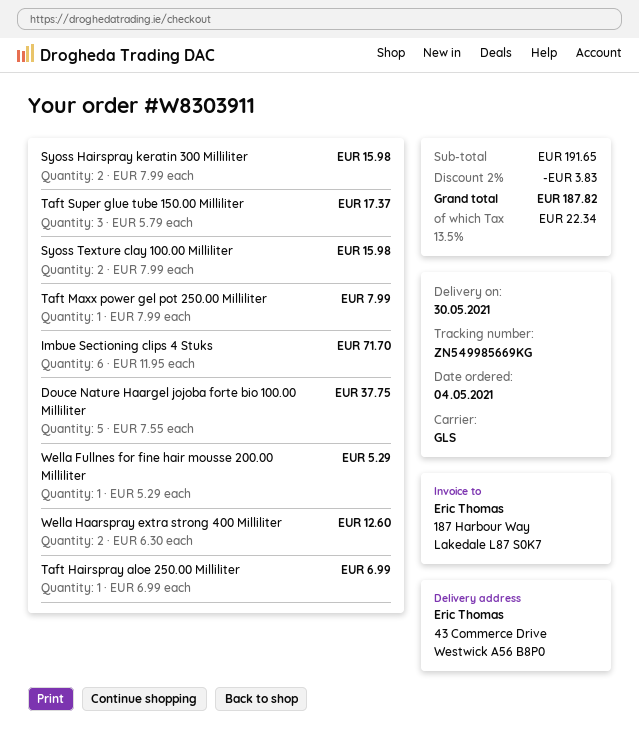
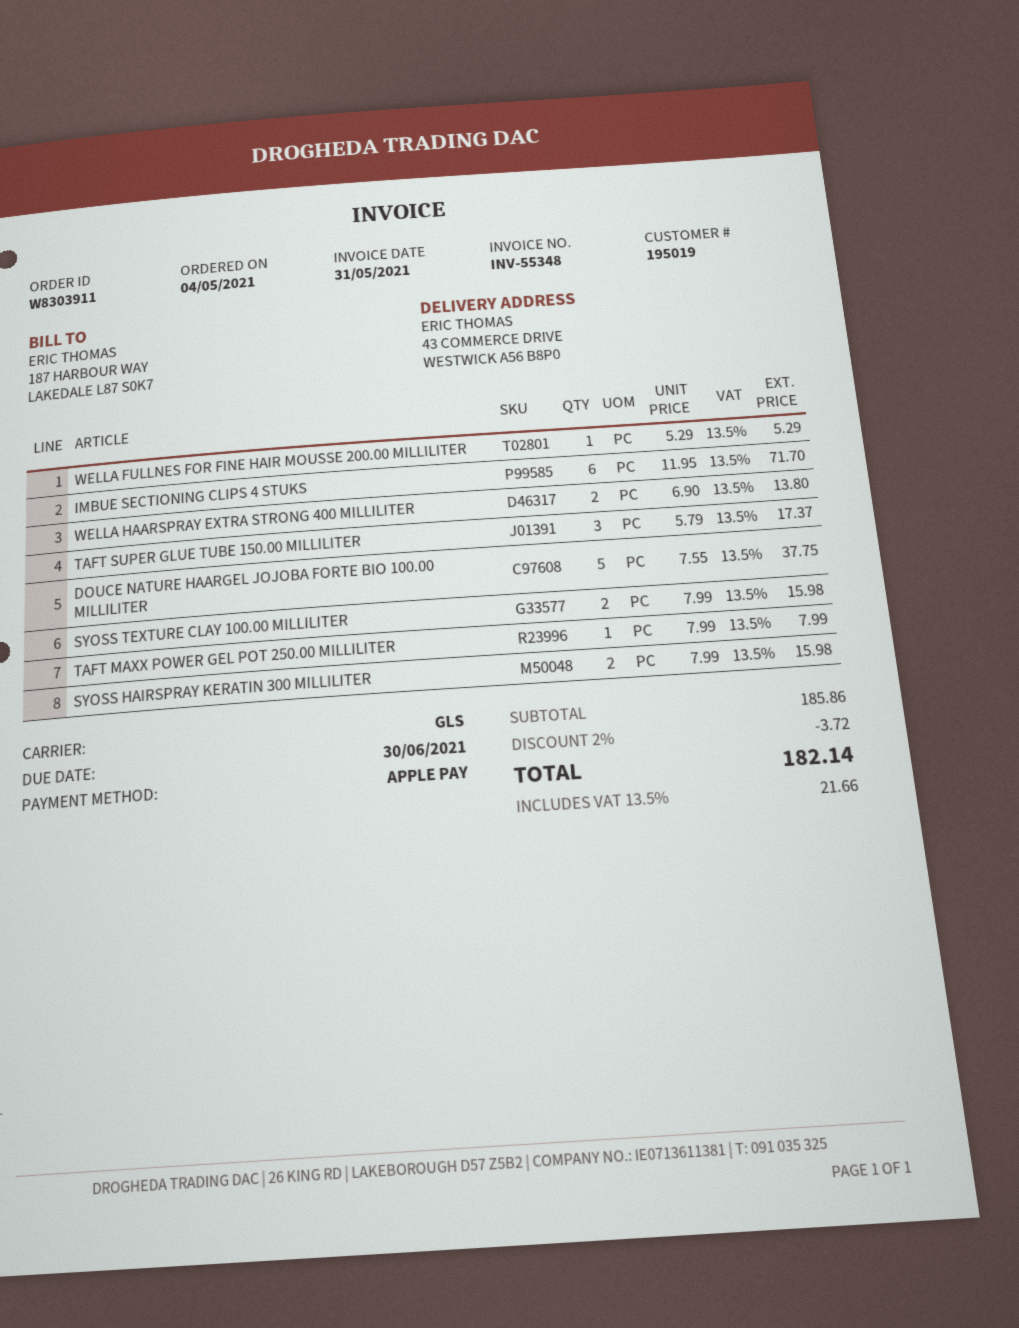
Wella Haarspray extra strong 400 Milliliter: 2 x 6.30 = 12.60 -> 2 x 6.90 = 13.80
Taft Hairspray aloe 250.00 Milliliter: 1 x 6.99 = 6.99 -> none
subtotal: 191.65 -> 185.86
discount: 2% = 3.83 -> 2% = 3.72
tax: 13.5% = 22.34 -> 13.5% = 21.66
total: 187.82 -> 182.14

